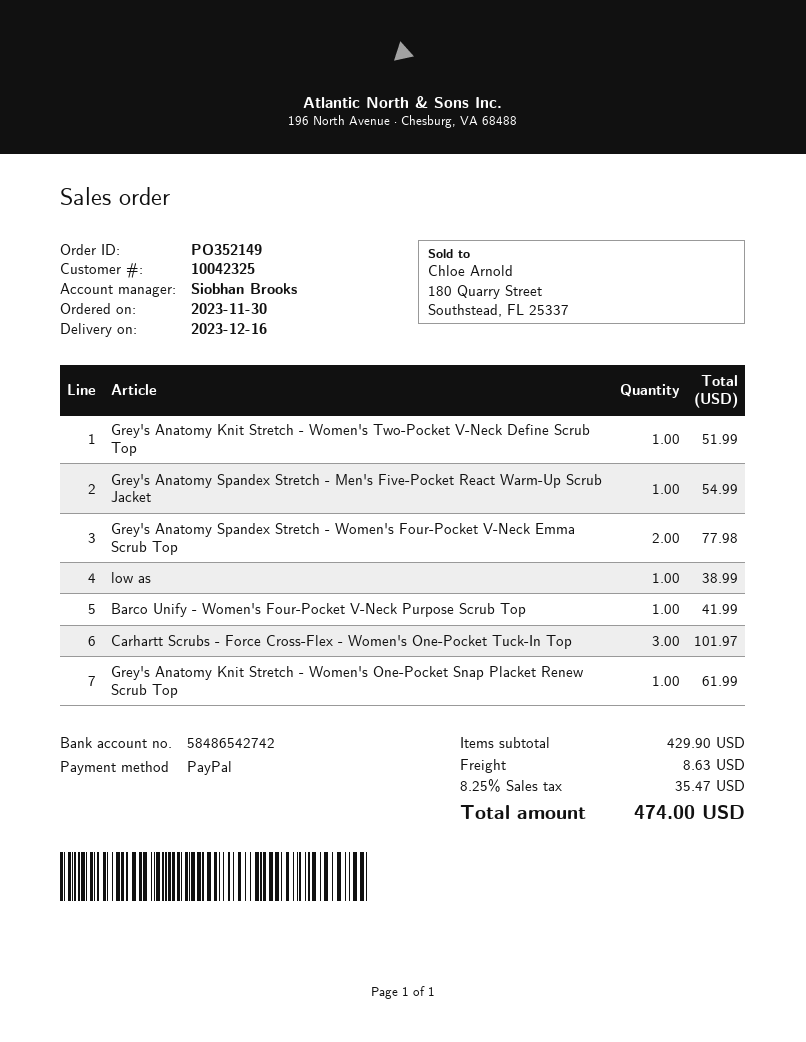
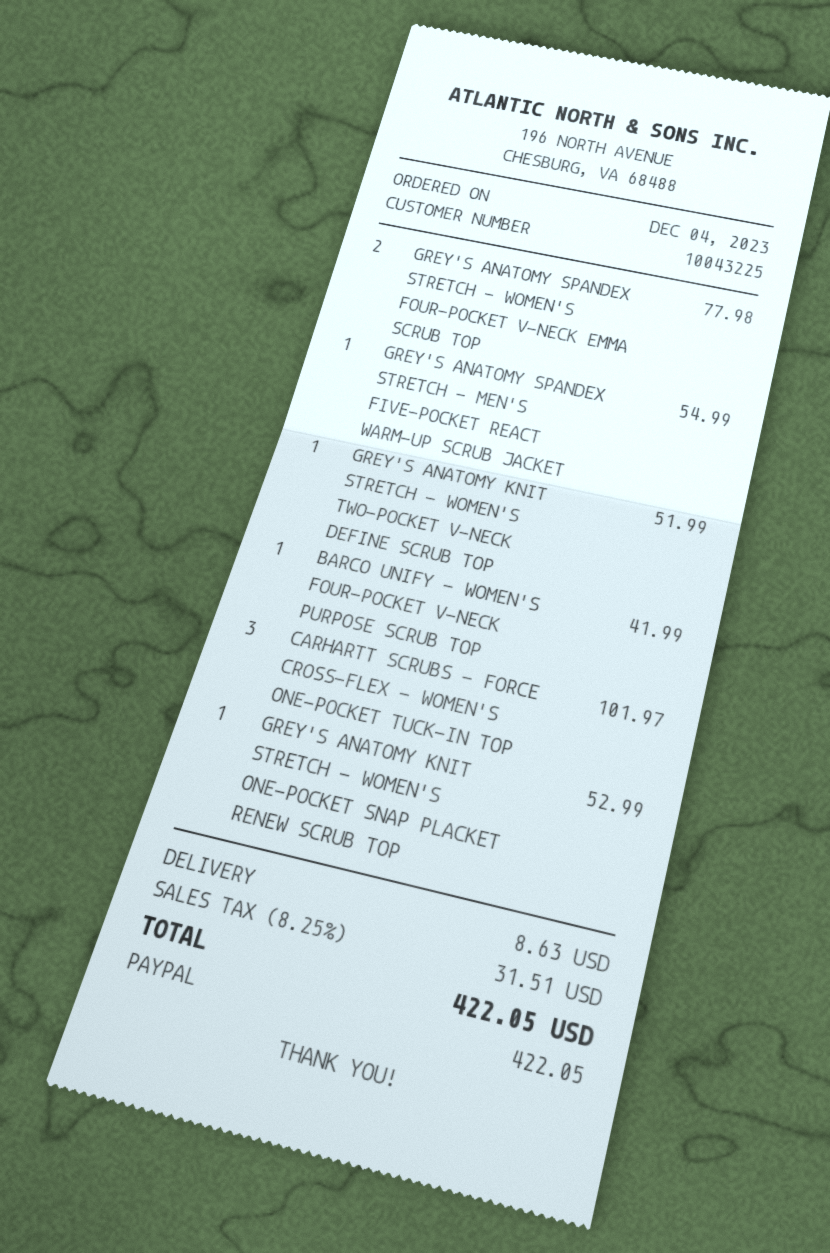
order date: 2023-11-30 -> 2023-12-04
customer number: 10042325 -> 10043225
low as: 1 for 38.99 -> none
Grey's Anatomy Knit Stretch - Women's One-Pocket Snap Placket Renew Scrub Top: 1 for 61.99 -> 1 for 52.99
tax: 8.25% = 35.47 -> 8.25% = 31.51
total: 474.00 -> 422.05

